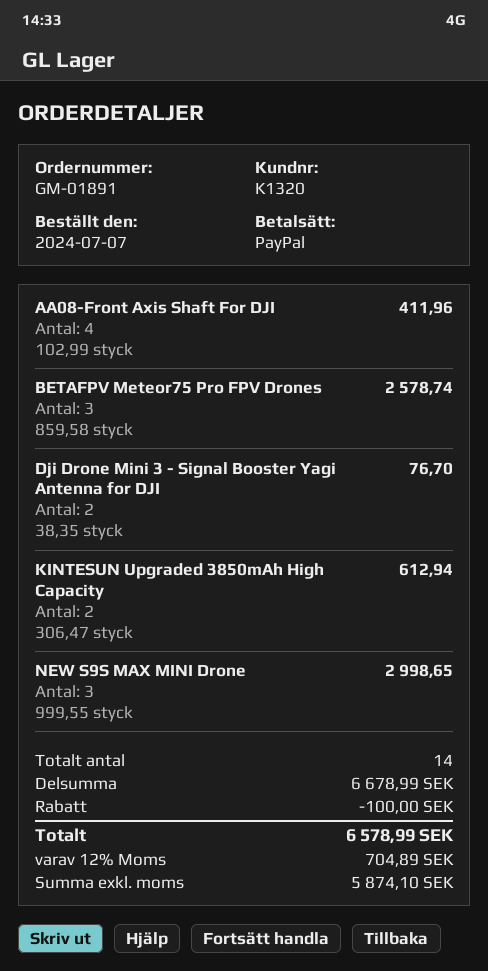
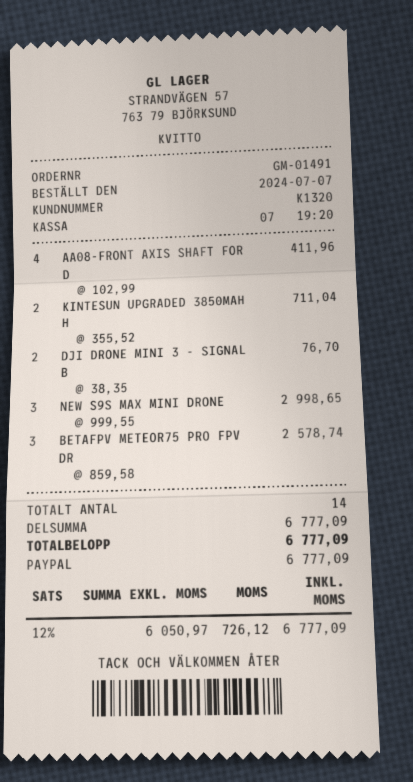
order number: GM-01891 -> GM-01491
KINTESUN Upgraded 3850mAh High Capacity: 2 x 306.47 = 612.94 -> 2 x 355.52 = 711.04
subtotal: 6678.99 -> 6777.09
discount: 100.00 -> none
net: 5874.10 -> 6050.97
tax: 12% = 704.89 -> 12% = 726.12
total: 6578.99 -> 6777.09

